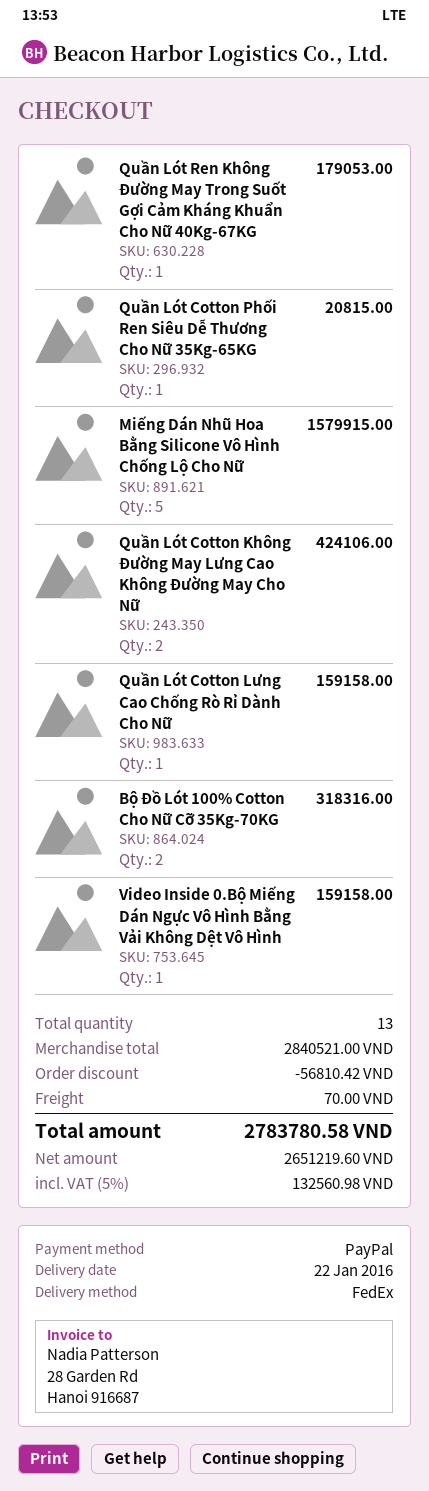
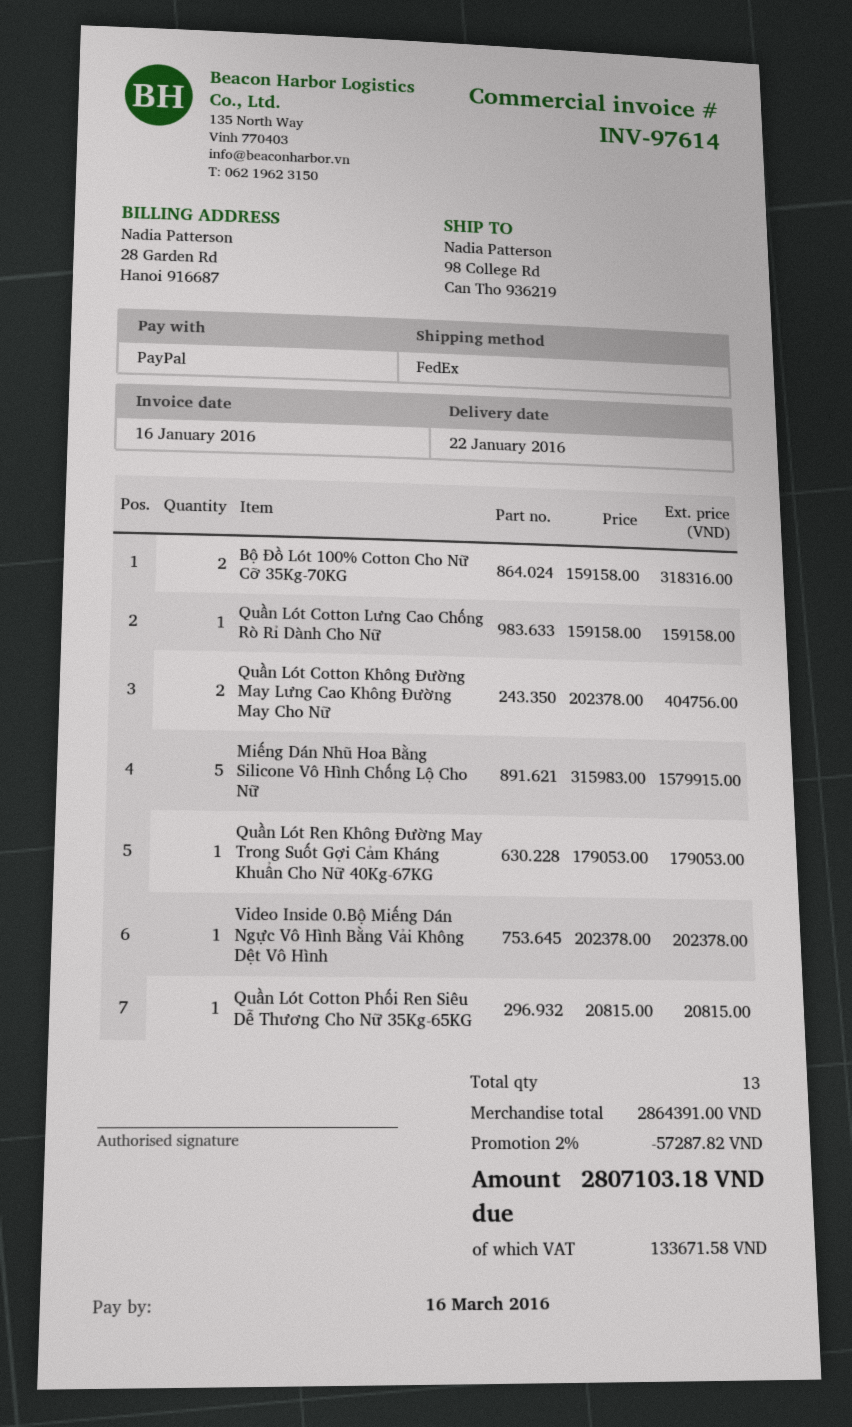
Quần Lót Cotton Không Đường May Lưng Cao Không Đường May Cho Nữ: 2 for 424106.00 -> 2 for 404756.00
Video Inside 0.Bộ Miếng Dán Ngực Vô Hình Bằng Vải Không Dệt Vô Hình: 1 for 159158.00 -> 1 for 202378.00
subtotal: 2840521.00 -> 2864391.00
discount: 56810.42 -> 57287.82
shipping: 70.00 -> none
tax: 132560.98 -> 133671.58
total: 2783780.58 -> 2807103.18

